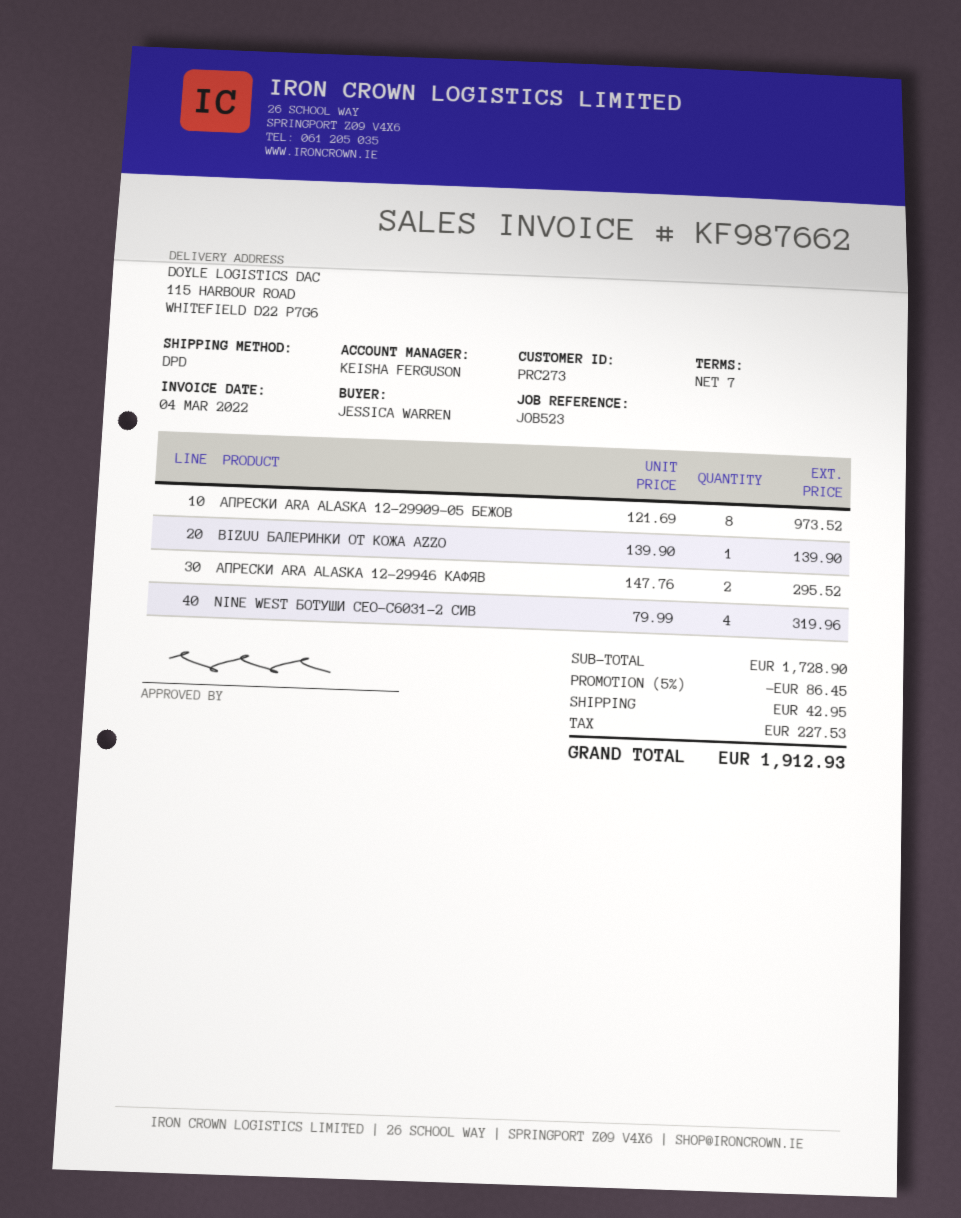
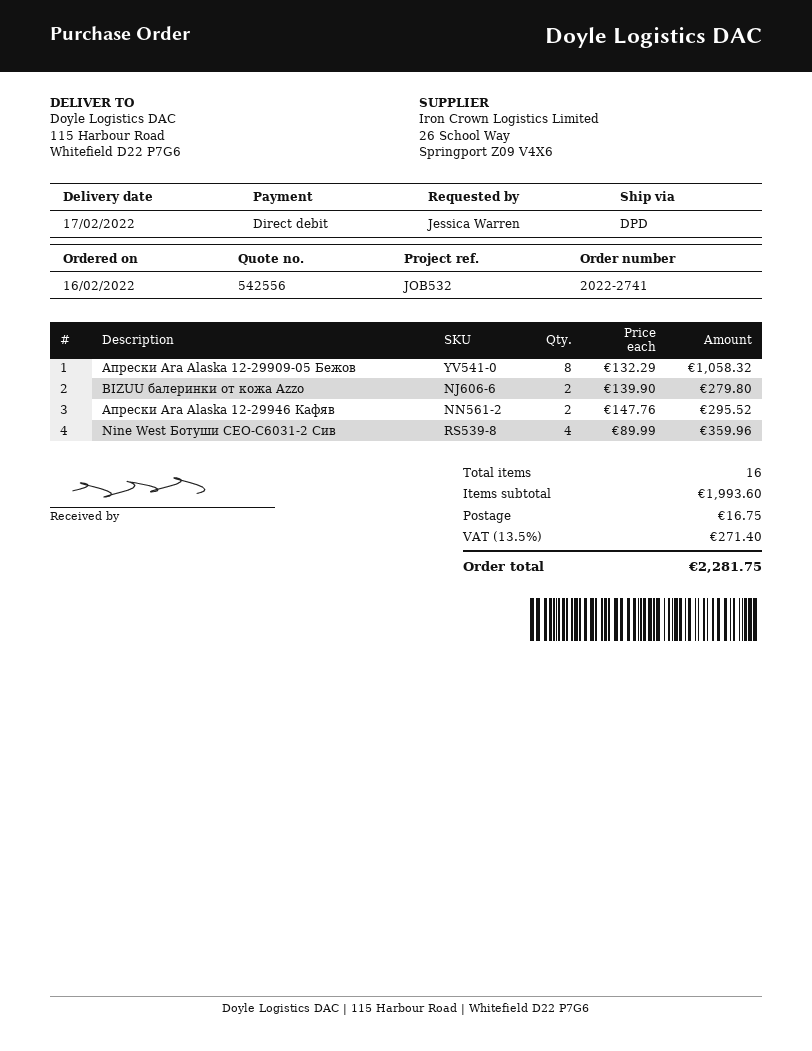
reference: JOB523 -> JOB532
АПРЕСКИ ARA ALASKA 12-29909-05 БЕЖОВ: 8 x 121.69 = 973.52 -> 8 x 132.29 = 1058.32
BIZUU БАЛЕРИНКИ ОТ КОЖА AZZO: 1 x 139.90 = 139.90 -> 2 x 139.90 = 279.80
NINE WEST БОТУШИ CEO-C6031-2 СИВ: 4 x 79.99 = 319.96 -> 4 x 89.99 = 359.96
subtotal: 1728.90 -> 1993.60
discount: 5% = 86.45 -> none
shipping: 42.95 -> 16.75
tax: 227.53 -> 271.40
total: 1912.93 -> 2281.75

